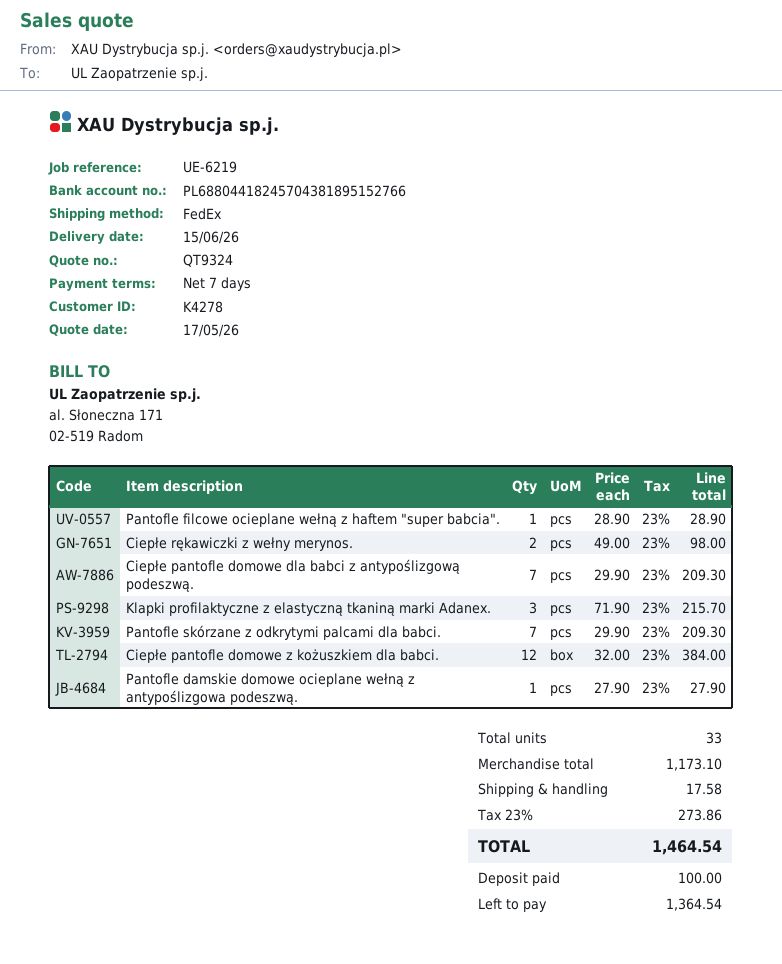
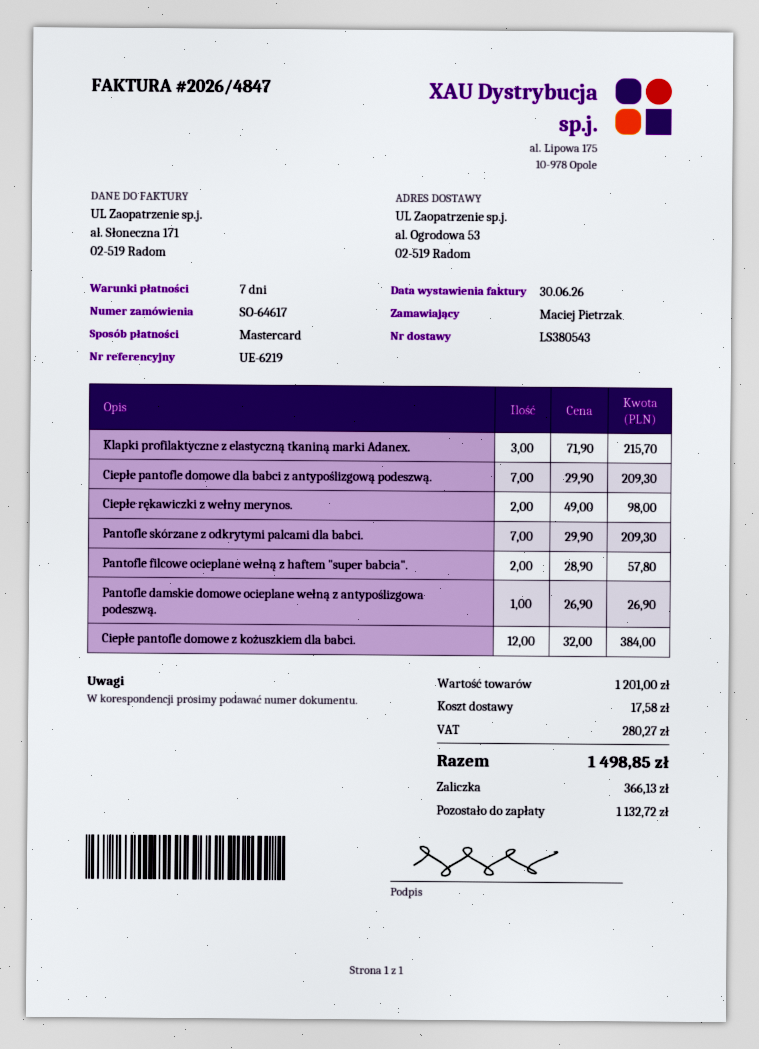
Pantofle filcowe ocieplane wełną z haftem "super babcia".: 1 x 28.90 = 28.90 -> 2 x 28.90 = 57.80
Pantofle damskie domowe ocieplane wełną z antypoślizgowa podeszwą.: 1 x 27.90 = 27.90 -> 1 x 26.90 = 26.90
subtotal: 1173.10 -> 1201.00
tax: 273.86 -> 280.27
total: 1464.54 -> 1498.85
deposit: 100.00 -> 366.13
balance: 1364.54 -> 1132.72

